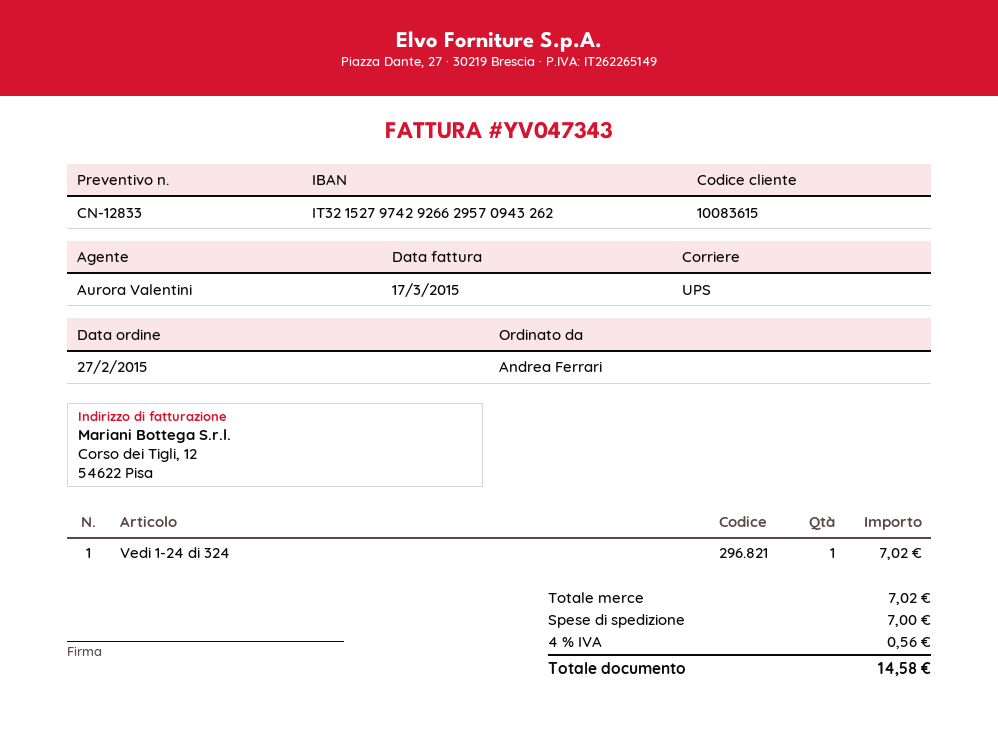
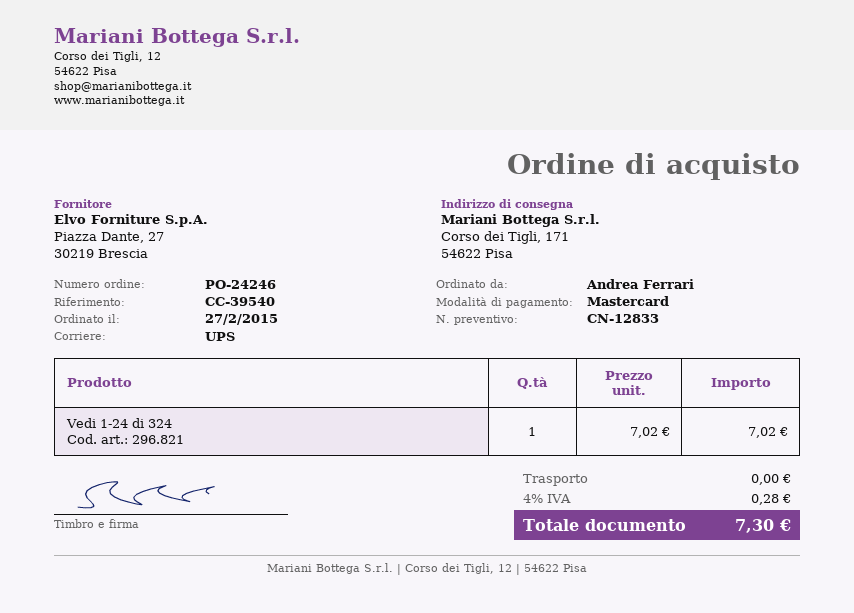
shipping: 7.00 -> 0.00
tax: 4% = 0.56 -> 4% = 0.28
total: 14.58 -> 7.30

